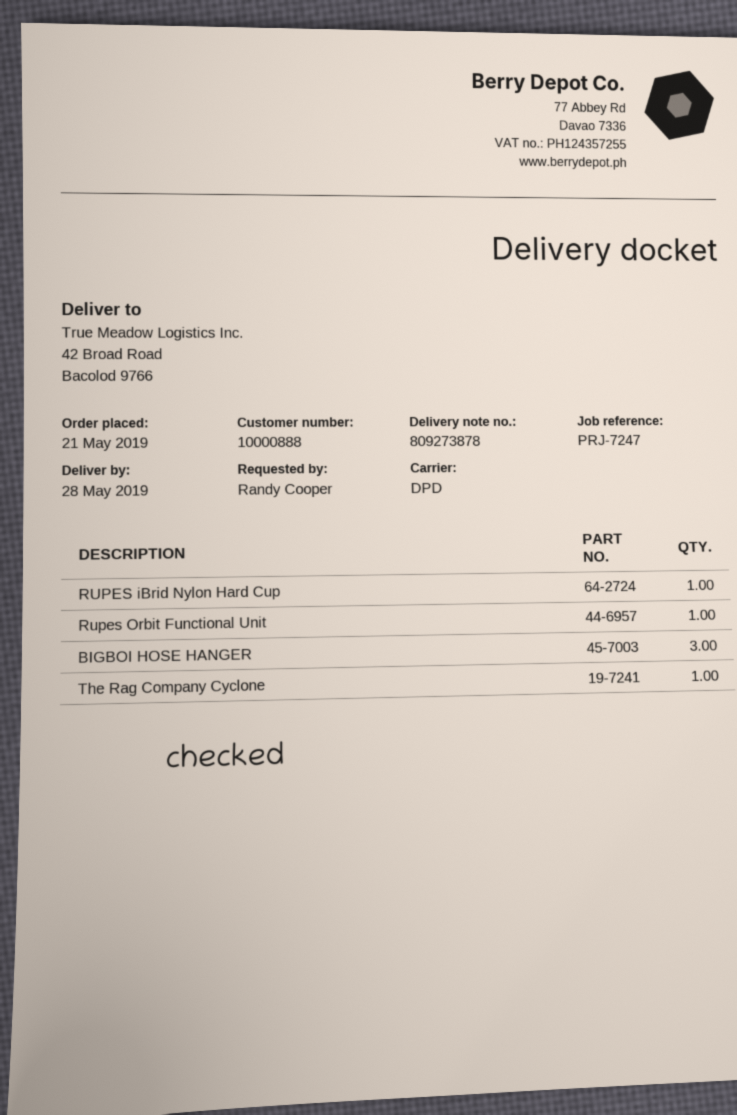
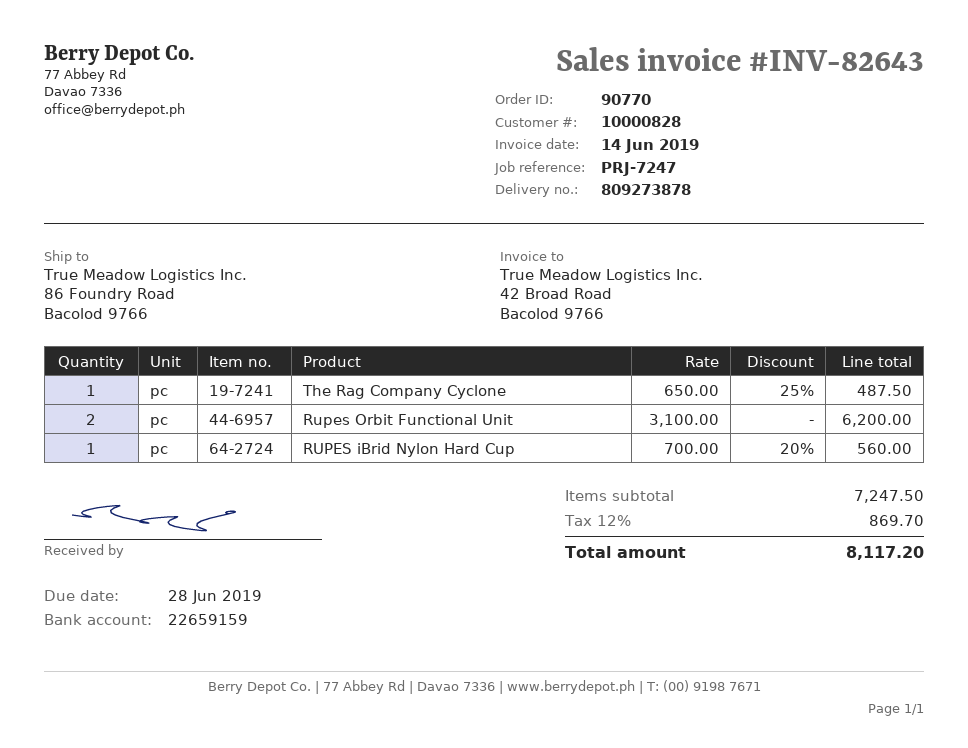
customer number: 10000888 -> 10000828
ship to: 42 Broad Road, Bacolod 9766 -> 86 Foundry Road, Bacolod 9766
Rupes Orbit Functional Unit: 1 -> 2
BIGBOI HOSE HANGER: 3 -> none

